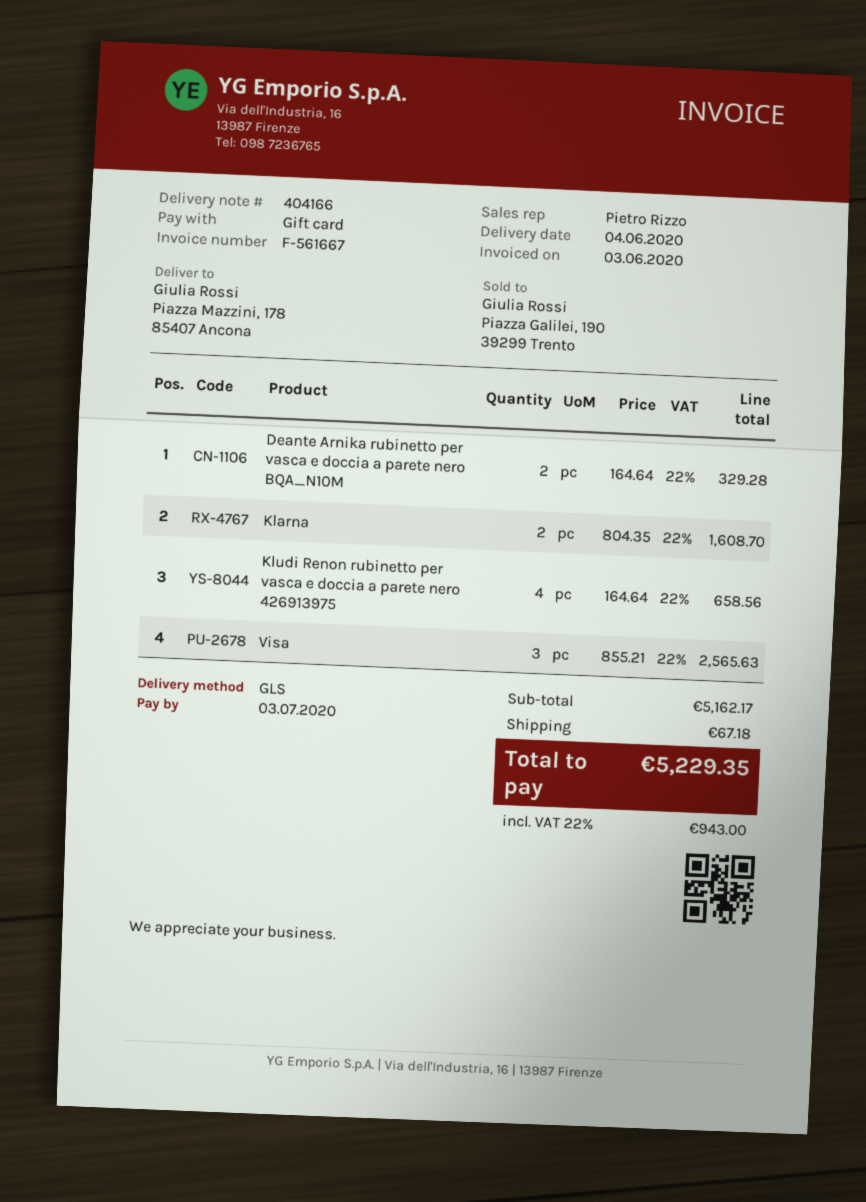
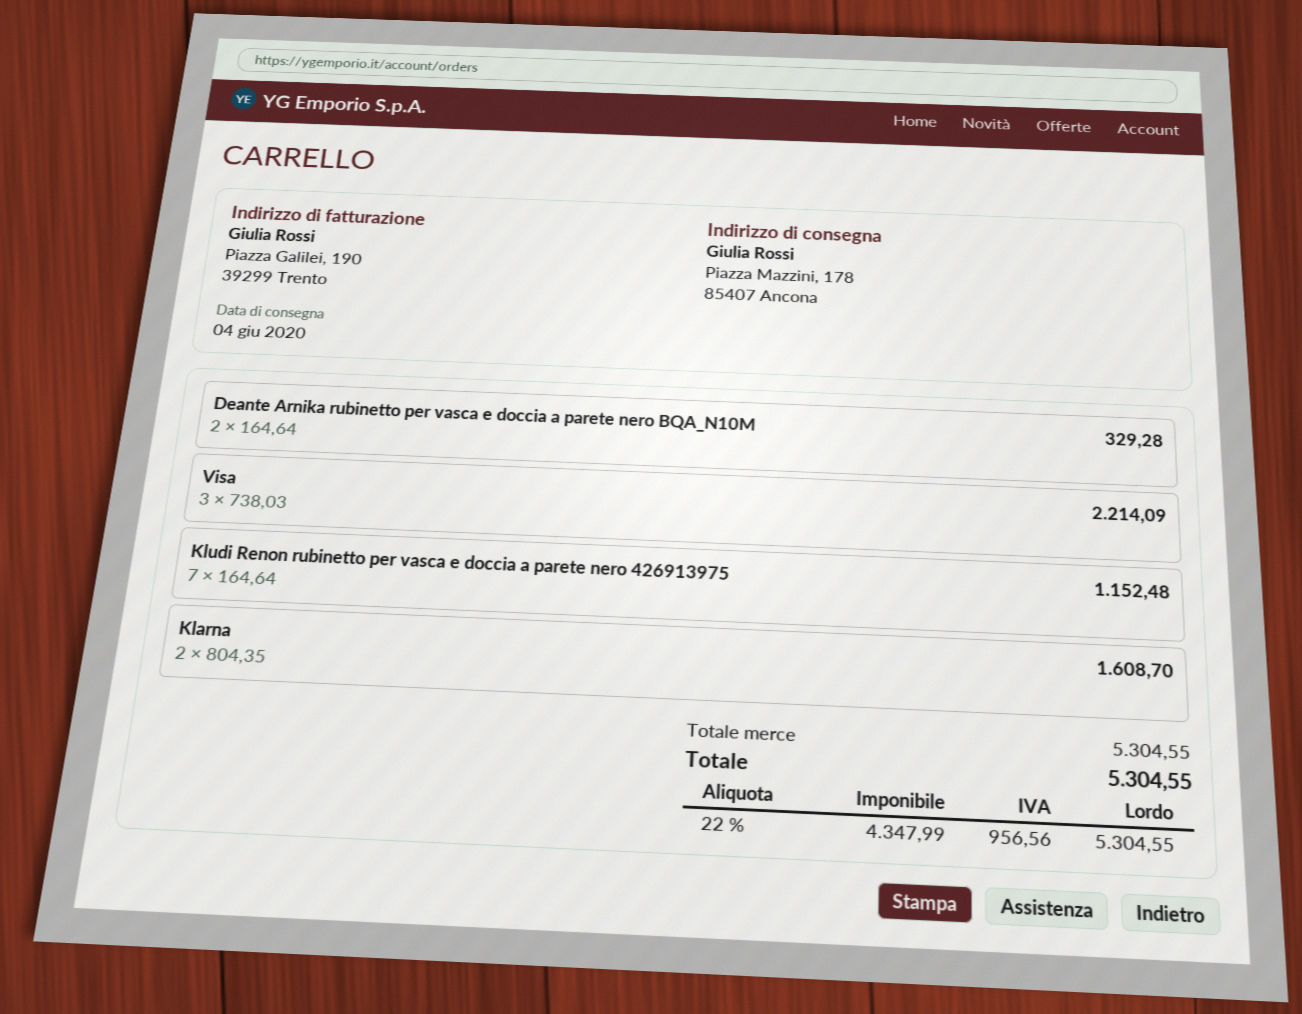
Kludi Renon rubinetto per vasca e doccia a parete nero 426913975: 4 x 164.64 = 658.56 -> 7 x 164.64 = 1152.48
Visa: 3 x 855.21 = 2565.63 -> 3 x 738.03 = 2214.09
subtotal: 5162.17 -> 5304.55
shipping: 67.18 -> none
tax: 22% = 943.00 -> 22% = 956.56
total: 5229.35 -> 5304.55

